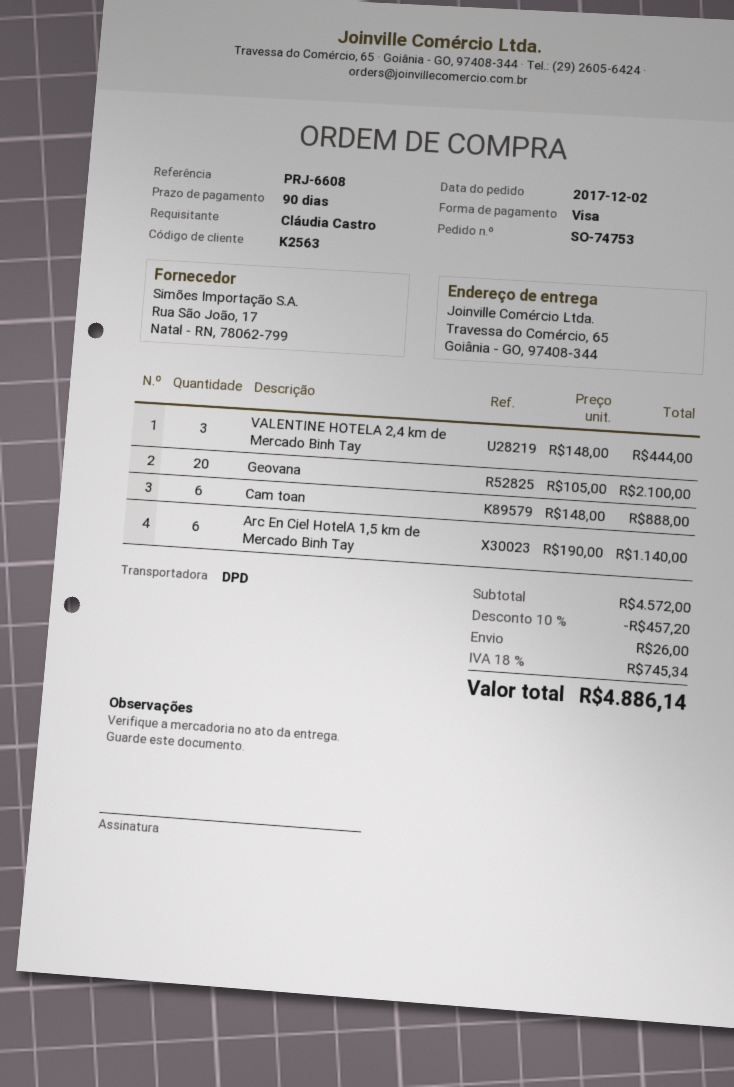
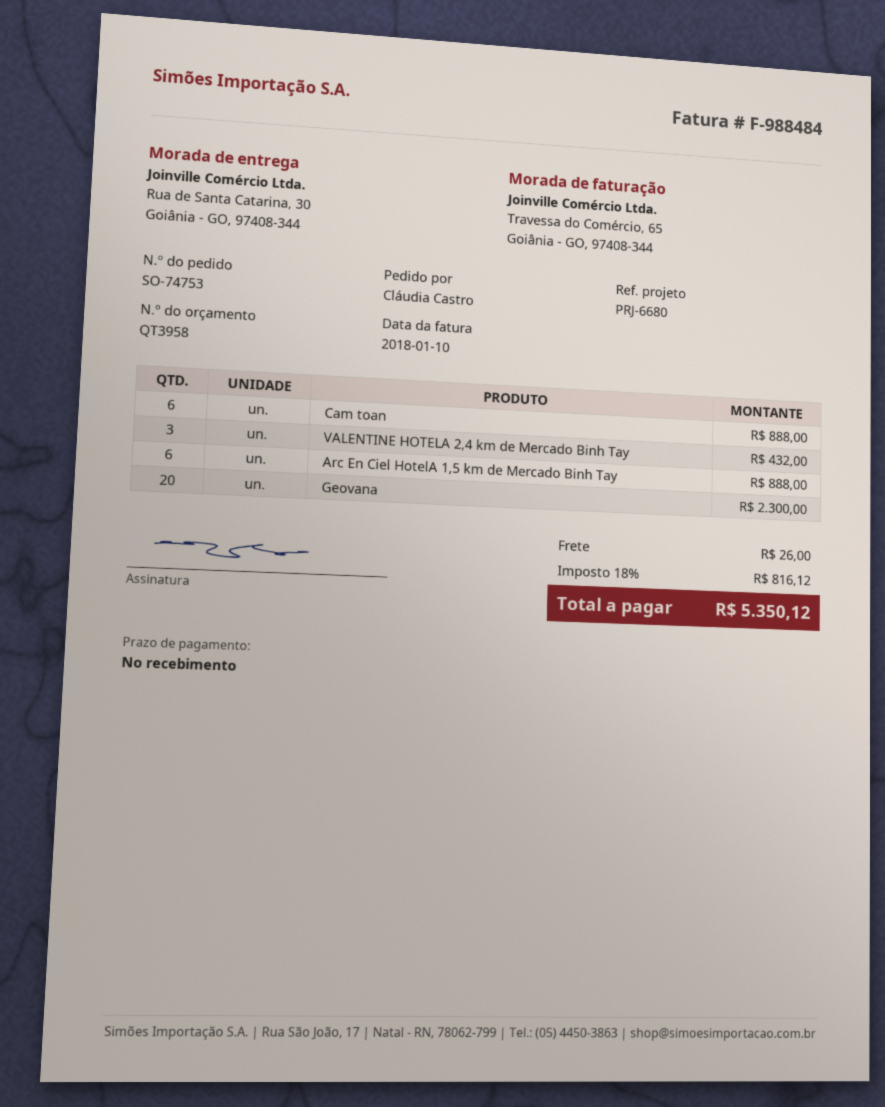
payment terms: 90 days -> on receipt
reference: PRJ-6608 -> PRJ-6680
ship to: Travessa do Comércio, 65, Goiânia - GO, 97408-344 -> Rua de Santa Catarina, 30, Goiânia - GO, 97408-344
VALENTINE HOTELA 2,4 km de Mercado Binh Tay: 3 for 444.00 -> 3 for 432.00
Geovana: 20 for 2100.00 -> 20 for 2300.00
Arc En Ciel HotelA 1,5 km de Mercado Binh Tay: 6 for 1140.00 -> 6 for 888.00
discount: 10% = 457.20 -> none
tax: 18% = 745.34 -> 18% = 816.12
total: 4886.14 -> 5350.12

